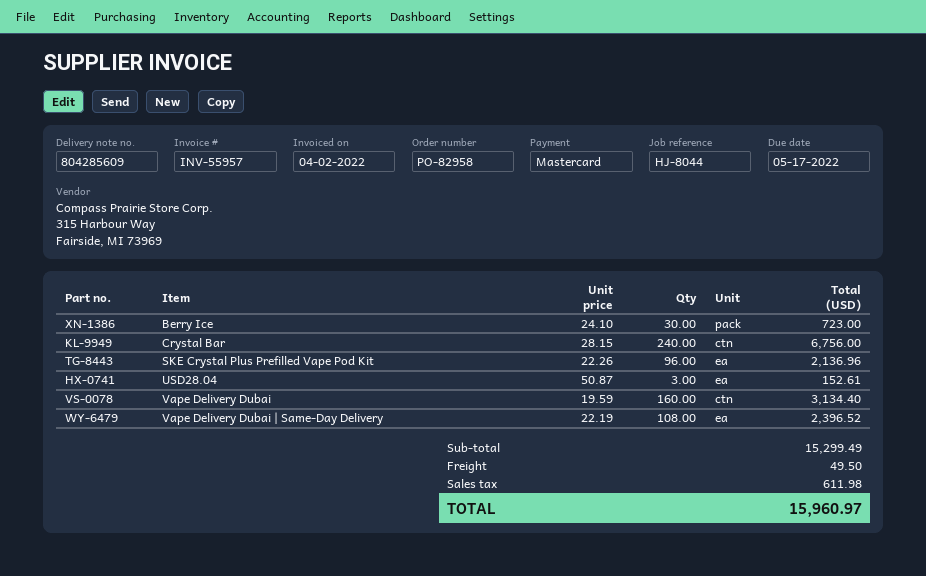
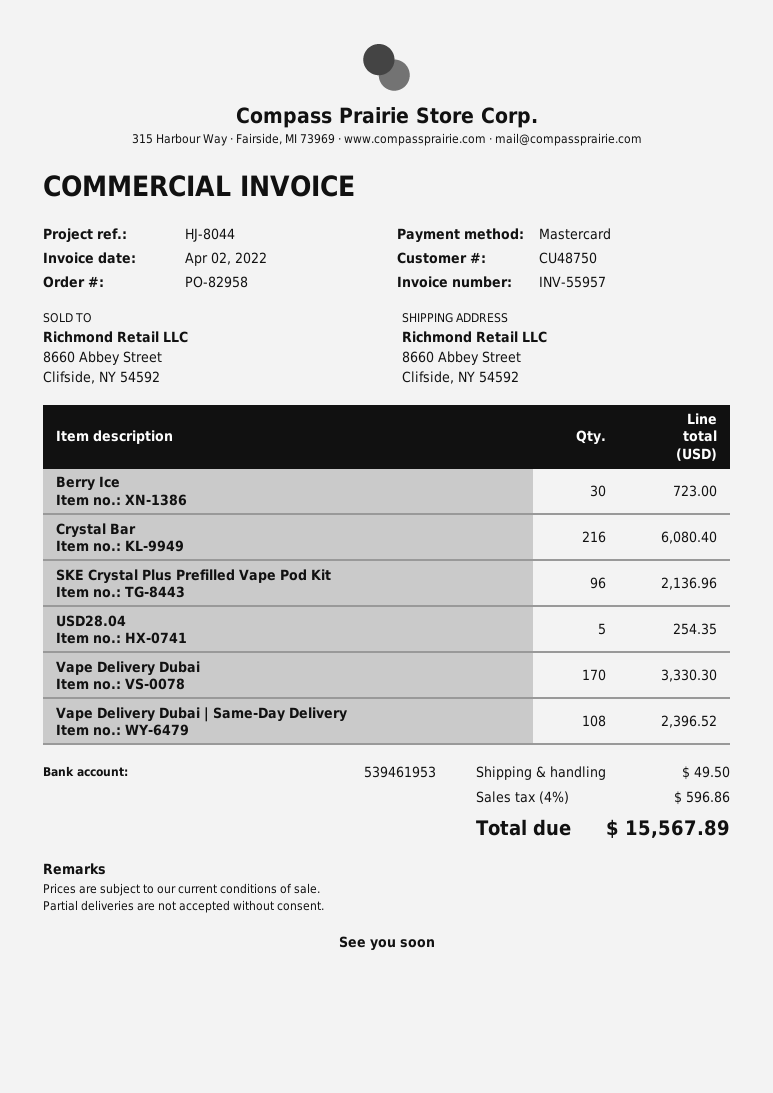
Crystal Bar: 240 for 6756.00 -> 216 for 6080.40
USD28.04: 3 for 152.61 -> 5 for 254.35
Vape Delivery Dubai: 160 for 3134.40 -> 170 for 3330.30
tax: 611.98 -> 596.86
total: 15960.97 -> 15567.89

